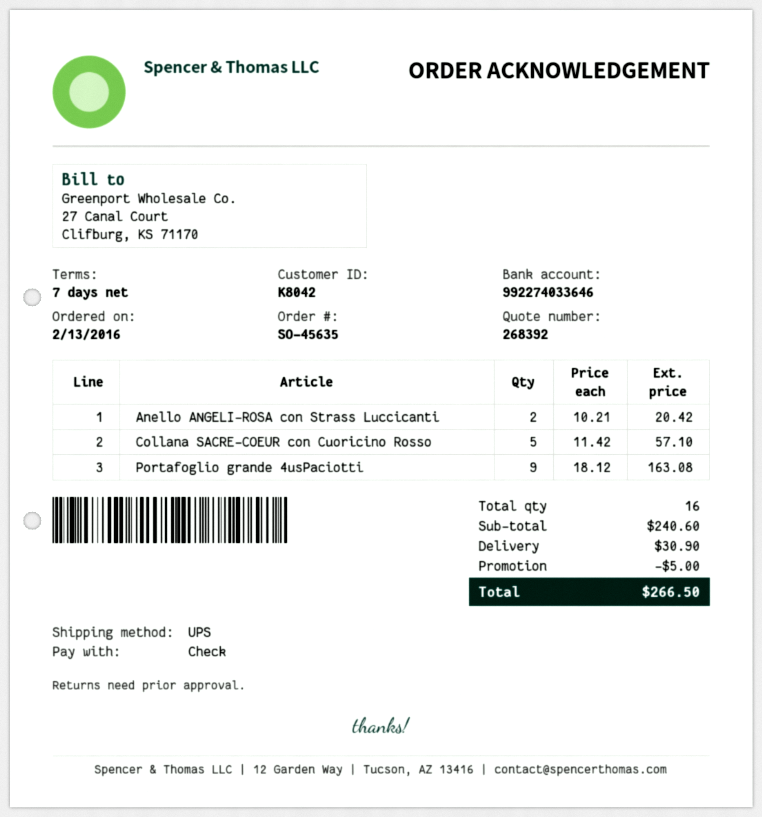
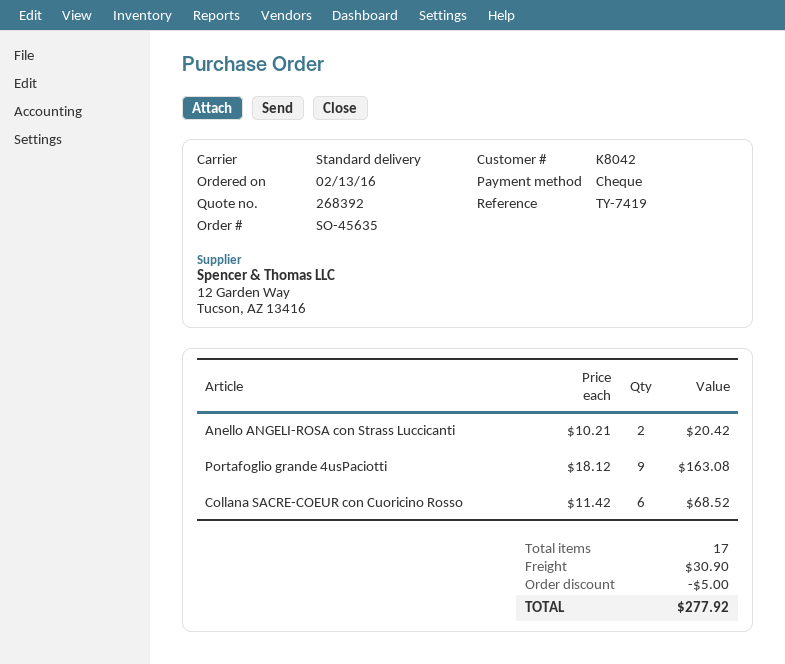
shipping method: UPS -> standard
Collana SACRE-COEUR con Cuoricino Rosso: 5 x 11.42 = 57.10 -> 6 x 11.42 = 68.52
total quantity: 16 -> 17
total: 266.50 -> 277.92

